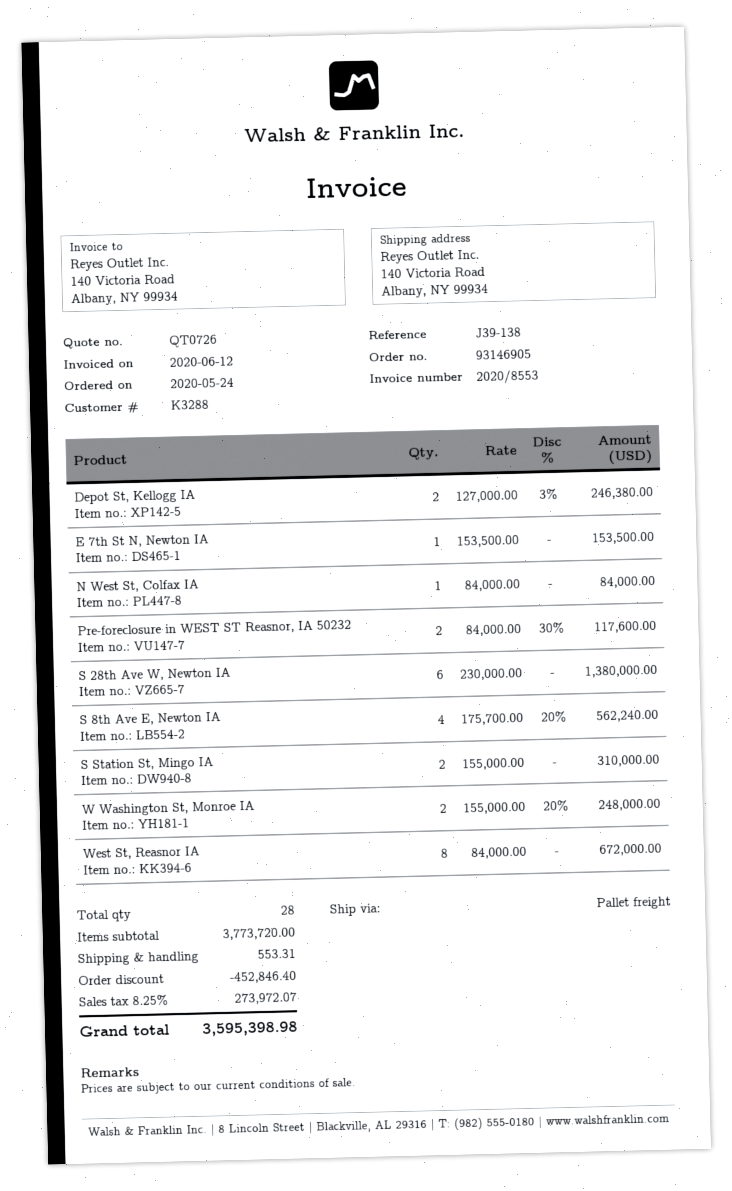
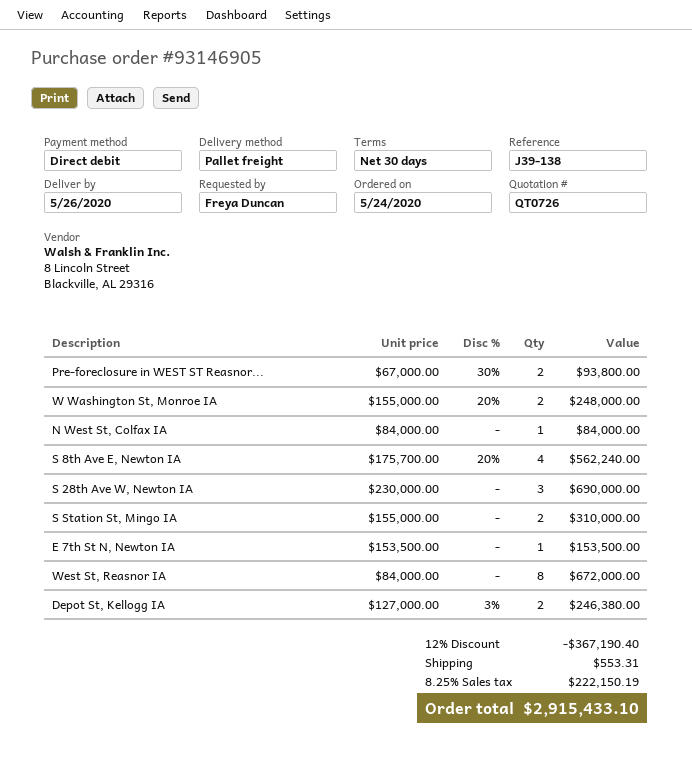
Pre-foreclosure in WEST ST Reasnor, IA 50232: 2 x 84000.00 - 30% = 117600.00 -> 2 x 67000.00 - 30% = 93800.00
S 28th Ave W, Newton IA: 6 x 230000.00 = 1380000.00 -> 3 x 230000.00 = 690000.00
discount: 452846.40 -> 367190.40
tax: 8.25% = 273972.07 -> 8.25% = 222150.19
total: 3595398.98 -> 2915433.10

